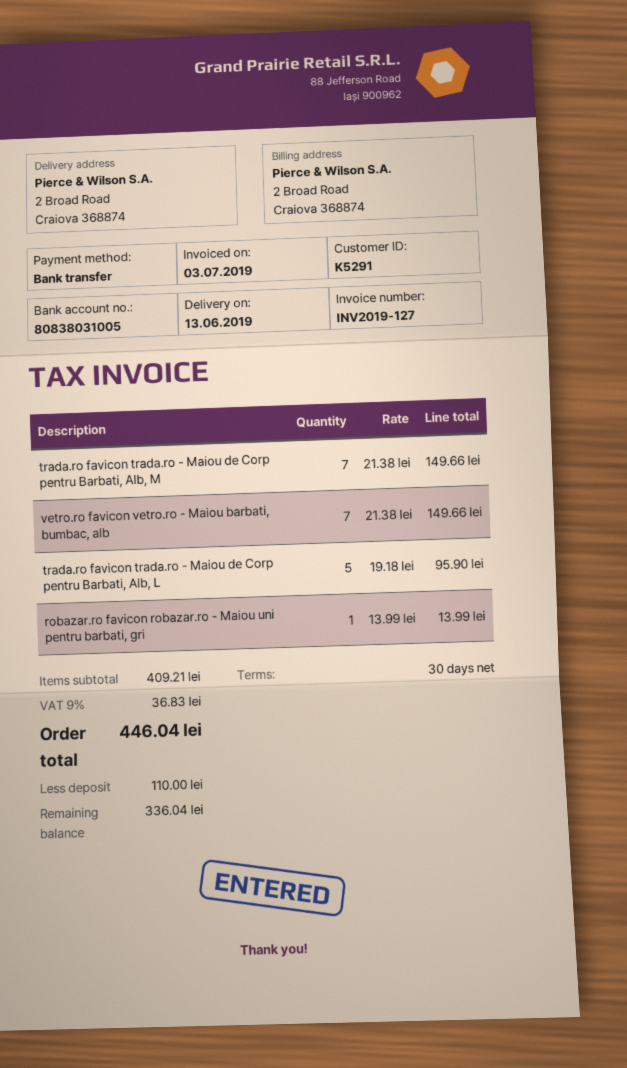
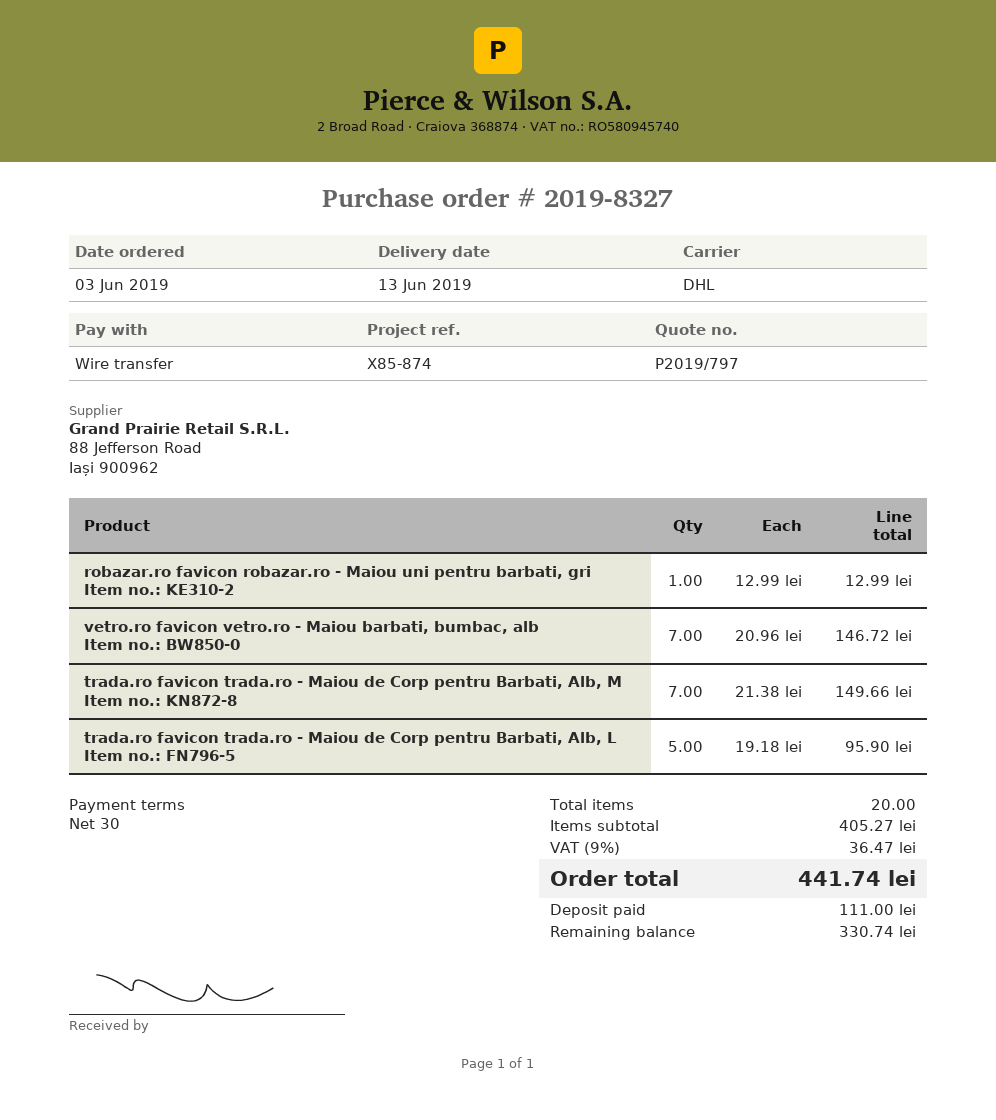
vetro.ro favicon vetro.ro - Maiou barbati, bumbac, alb: 7 x 21.38 = 149.66 -> 7 x 20.96 = 146.72
robazar.ro favicon robazar.ro - Maiou uni pentru barbati, gri: 1 x 13.99 = 13.99 -> 1 x 12.99 = 12.99
subtotal: 409.21 -> 405.27
tax: 9% = 36.83 -> 9% = 36.47
total: 446.04 -> 441.74
deposit: 110.00 -> 111.00
balance: 336.04 -> 330.74

